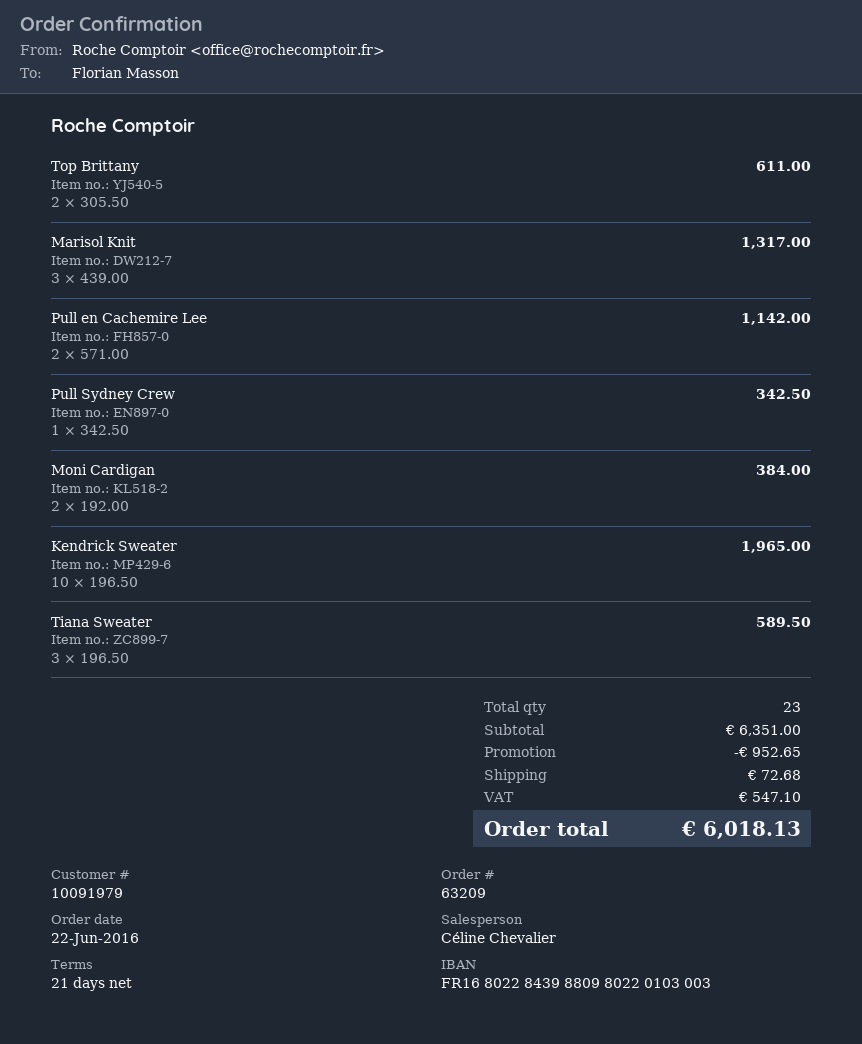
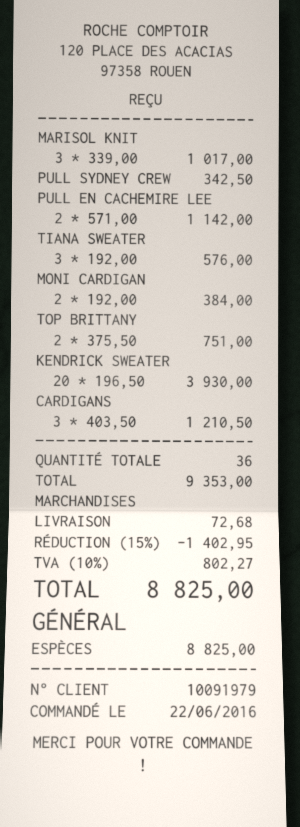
Top Brittany: 2 x 305.50 = 611.00 -> 2 x 375.50 = 751.00
Marisol Knit: 3 x 439.00 = 1317.00 -> 3 x 339.00 = 1017.00
Kendrick Sweater: 10 x 196.50 = 1965.00 -> 20 x 196.50 = 3930.00
Tiana Sweater: 3 x 196.50 = 589.50 -> 3 x 192.00 = 576.00
CARDIGANS: none -> 3 x 403.50 = 1210.50
total quantity: 23 -> 36
subtotal: 6351.00 -> 9353.00
discount: 952.65 -> 1402.95
tax: 547.10 -> 802.27
total: 6018.13 -> 8825.00

